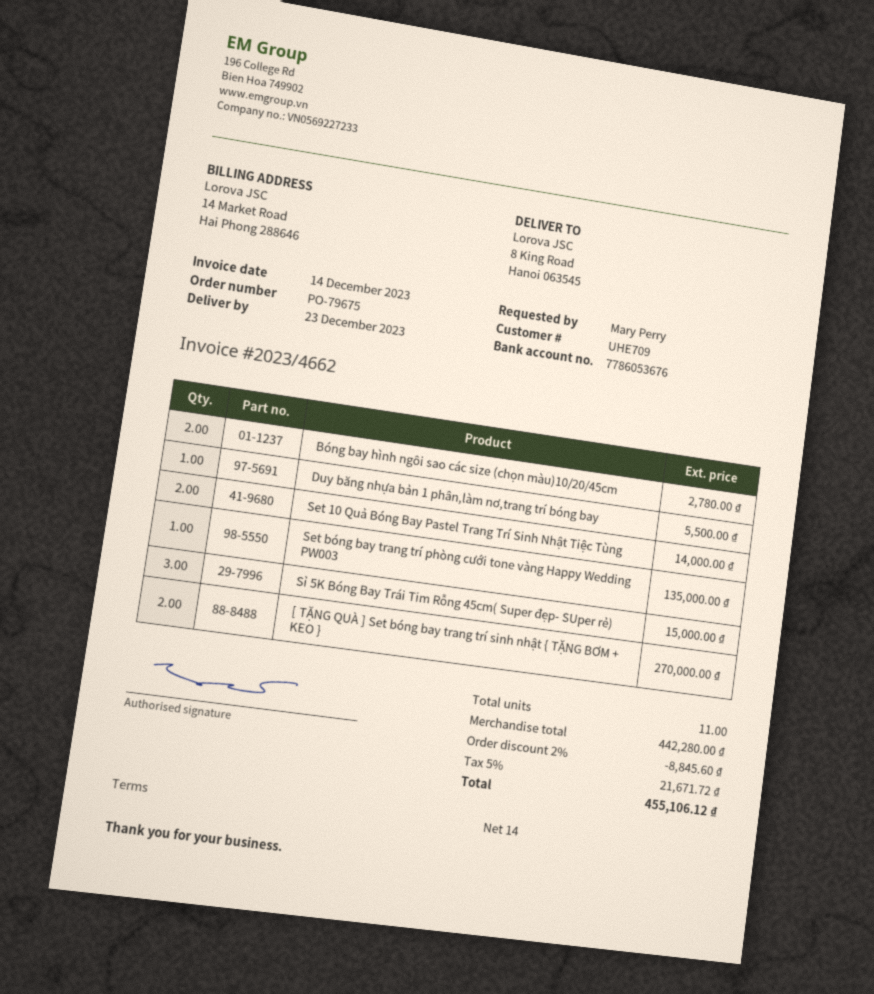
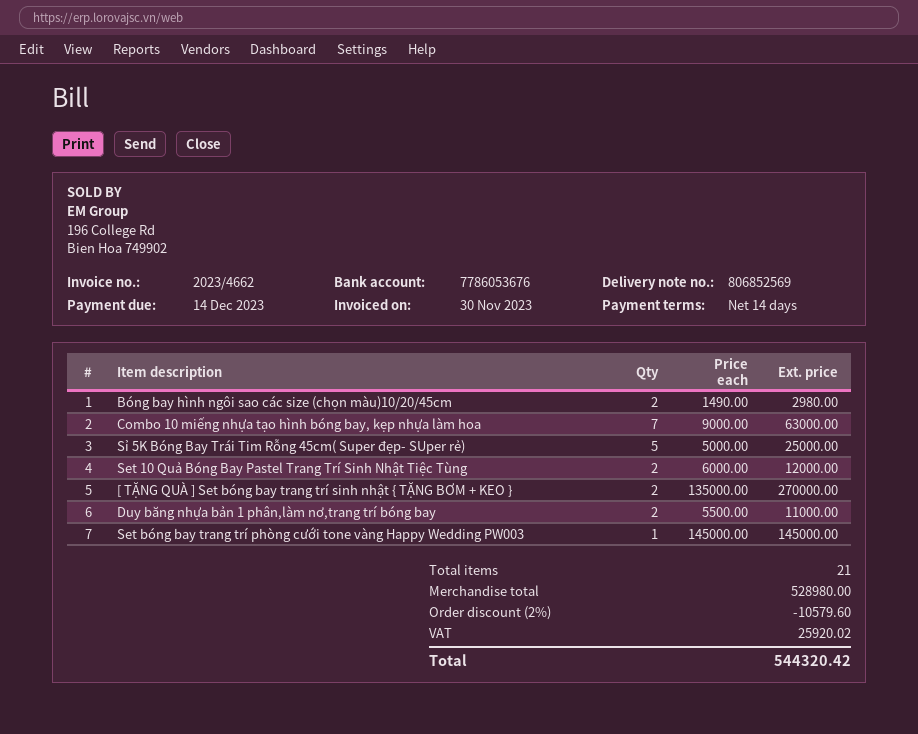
invoice date: 2023-12-14 -> 2023-11-30
Bóng bay hình ngôi sao các size (chọn màu)10/20/45cm: 2 for 2780.00 -> 2 for 2980.00
Duy băng nhựa bản 1 phân,làm nơ,trang trí bóng bay: 1 for 5500.00 -> 2 for 11000.00
Set 10 Quả Bóng Bay Pastel Trang Trí Sinh Nhật Tiệc Tùng: 2 for 14000.00 -> 2 for 12000.00
Set bóng bay trang trí phòng cưới tone vàng Happy Wedding PW003: 1 for 135000.00 -> 1 for 145000.00
Sỉ 5K Bóng Bay Trái Tim Rỗng 45cm( Super đẹp- SUper rẻ): 3 for 15000.00 -> 5 for 25000.00
Combo 10 miếng nhựa tạo hình bóng bay, kẹp nhựa làm hoa: none -> 7 for 63000.00
total quantity: 11 -> 21
subtotal: 442280.00 -> 528980.00
discount: 2% = 8845.60 -> 2% = 10579.60
tax: 21671.72 -> 25920.02
total: 455106.12 -> 544320.42

